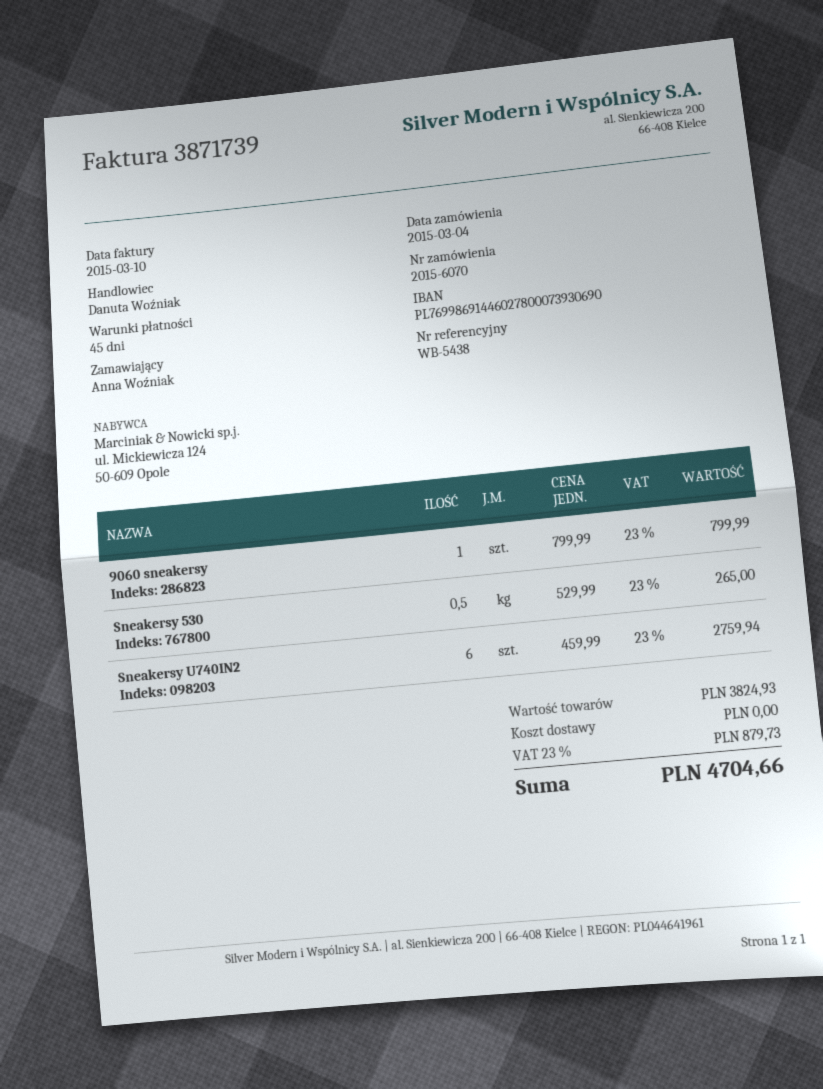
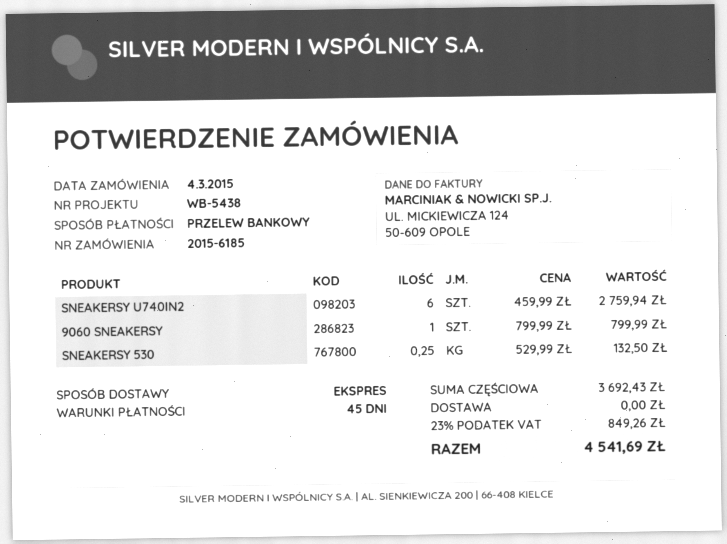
order number: 2015-6070 -> 2015-6185
Sneakersy 530: 0.5 x 529.99 = 265.00 -> 0.25 x 529.99 = 132.50
subtotal: 3824.93 -> 3692.43
tax: 23% = 879.73 -> 23% = 849.26
total: 4704.66 -> 4541.69

